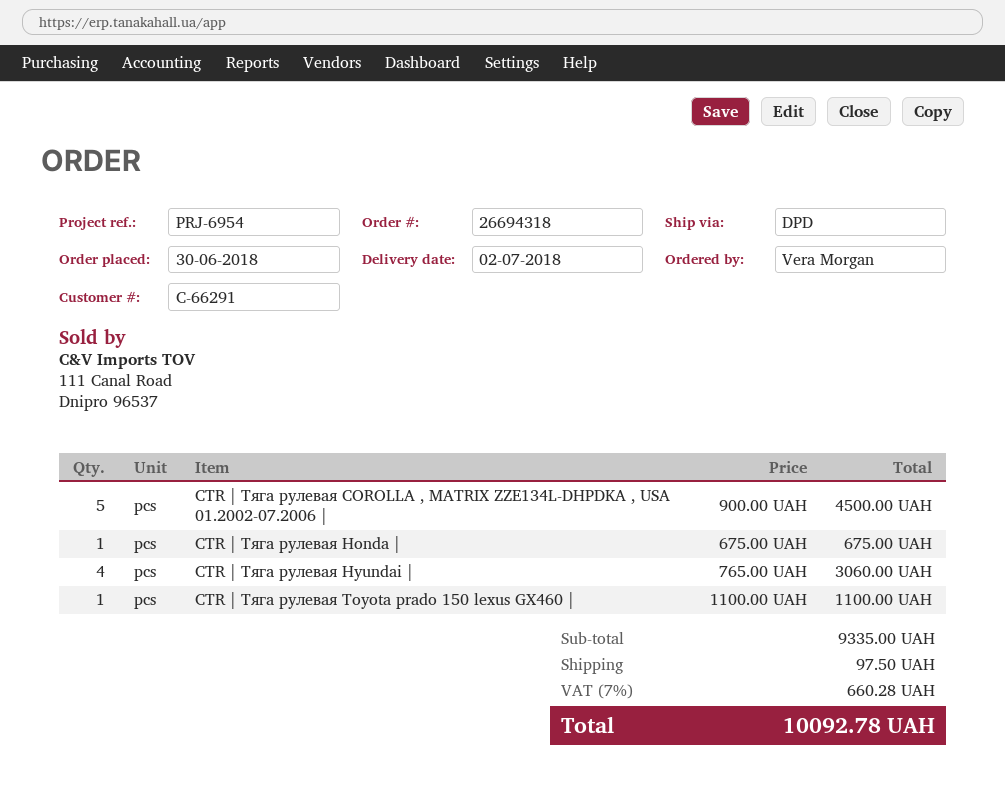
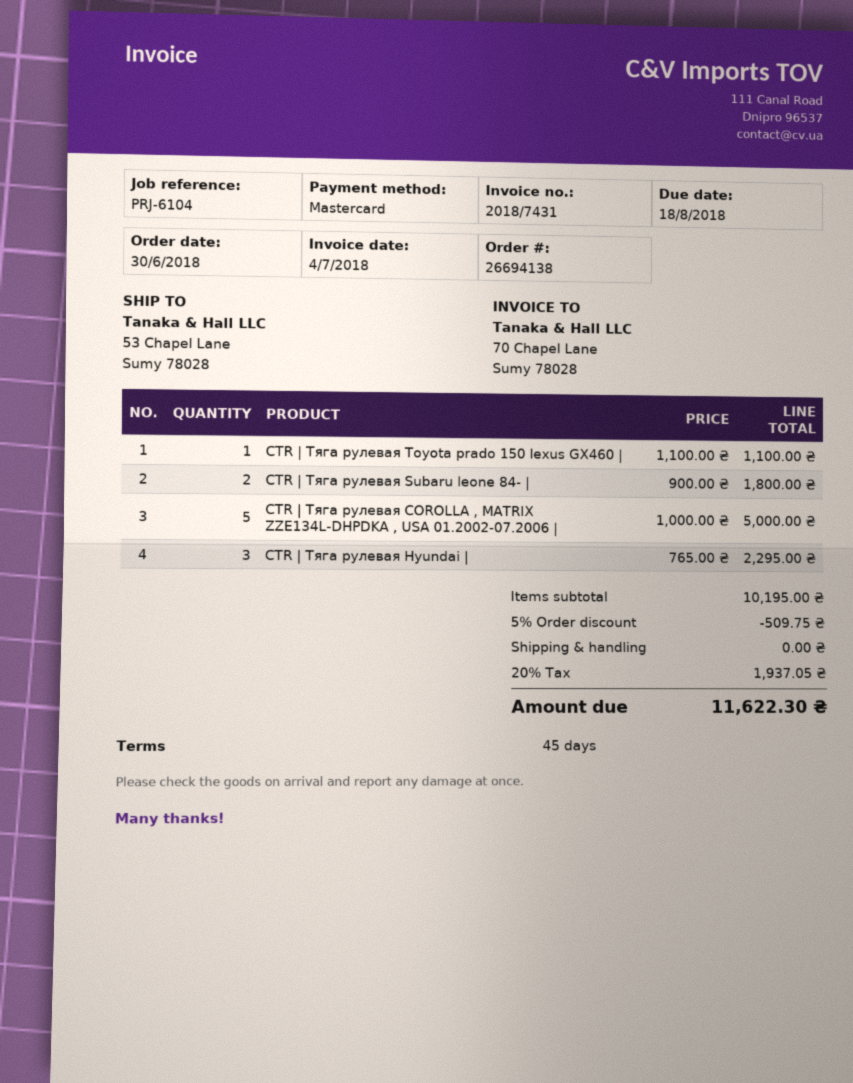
order number: 26694318 -> 26694138
reference: PRJ-6954 -> PRJ-6104
CTR | Тяга рулевая COROLLA , MATRIX ZZE134L-DHPDKA , USA 01.2002-07.2006 |: 5 x 900.00 = 4500.00 -> 5 x 1000.00 = 5000.00
CTR | Тяга рулевая Honda |: 1 x 675.00 = 675.00 -> none
CTR | Тяга рулевая Hyundai |: 4 x 765.00 = 3060.00 -> 3 x 765.00 = 2295.00
CTR | Тяга рулевая Subaru leone 84- |: none -> 2 x 900.00 = 1800.00
subtotal: 9335.00 -> 10195.00
discount: none -> 5% = 509.75
shipping: 97.50 -> 0.00
tax: 7% = 660.28 -> 20% = 1937.05
total: 10092.78 -> 11622.30

